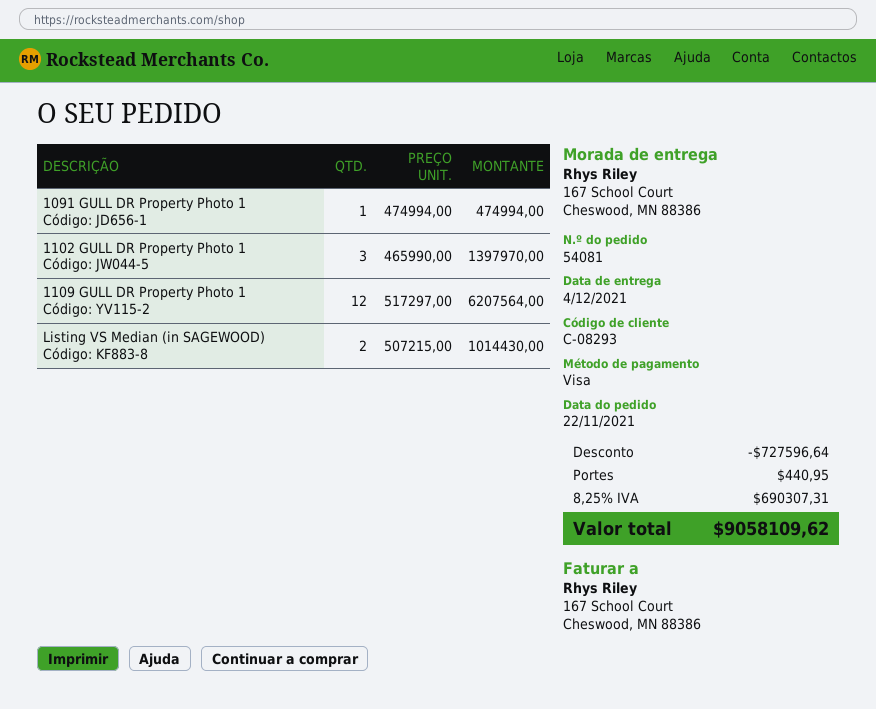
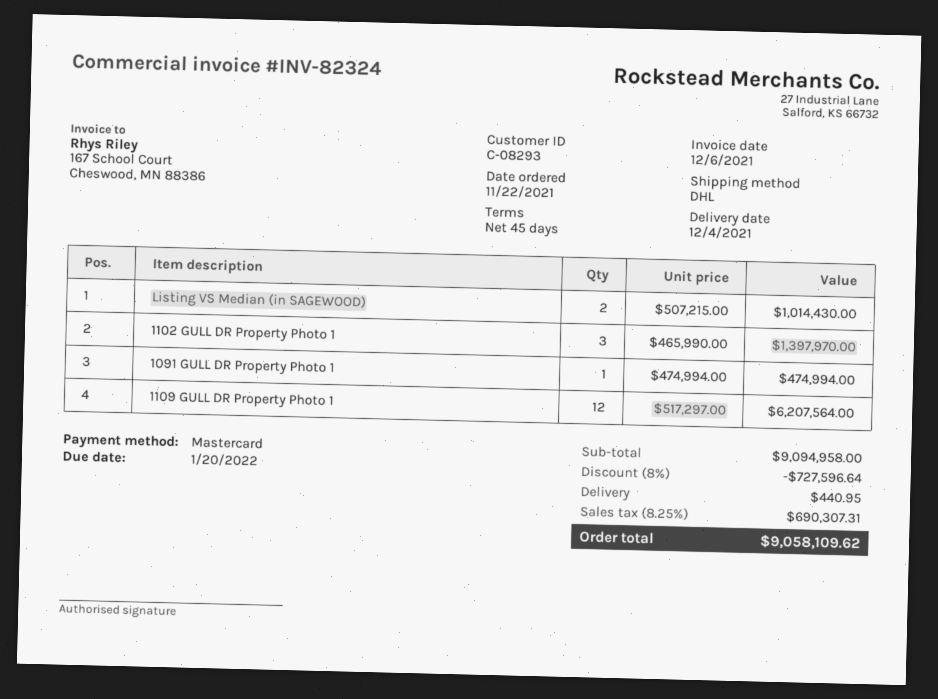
payment method: Visa -> Mastercard

